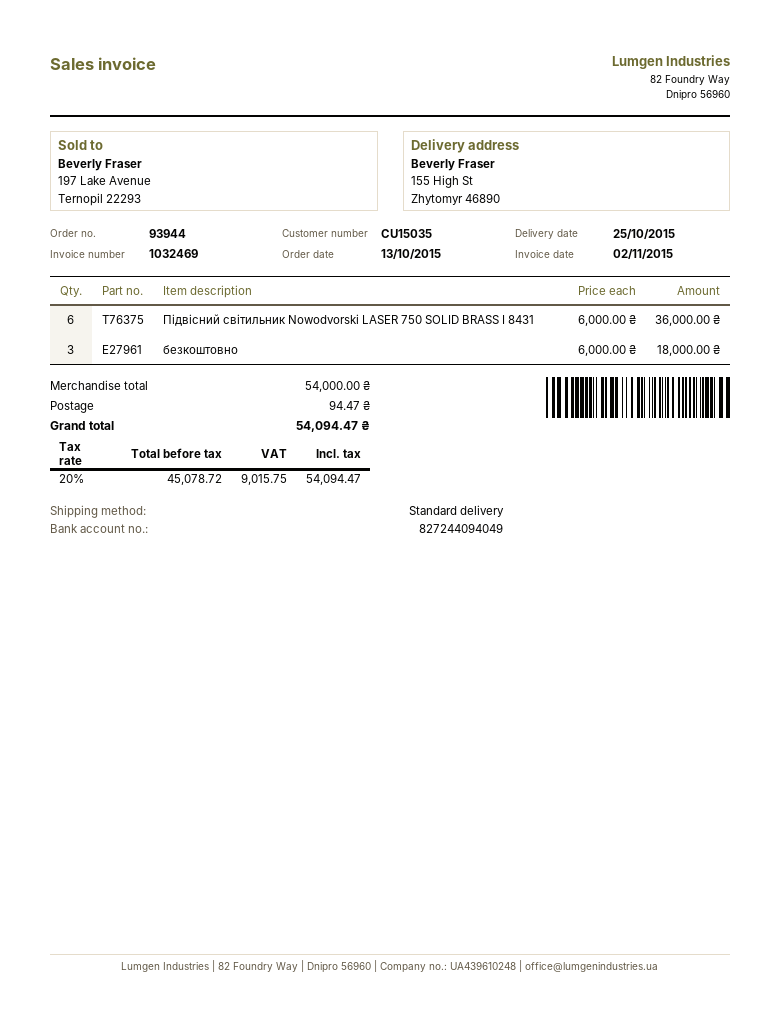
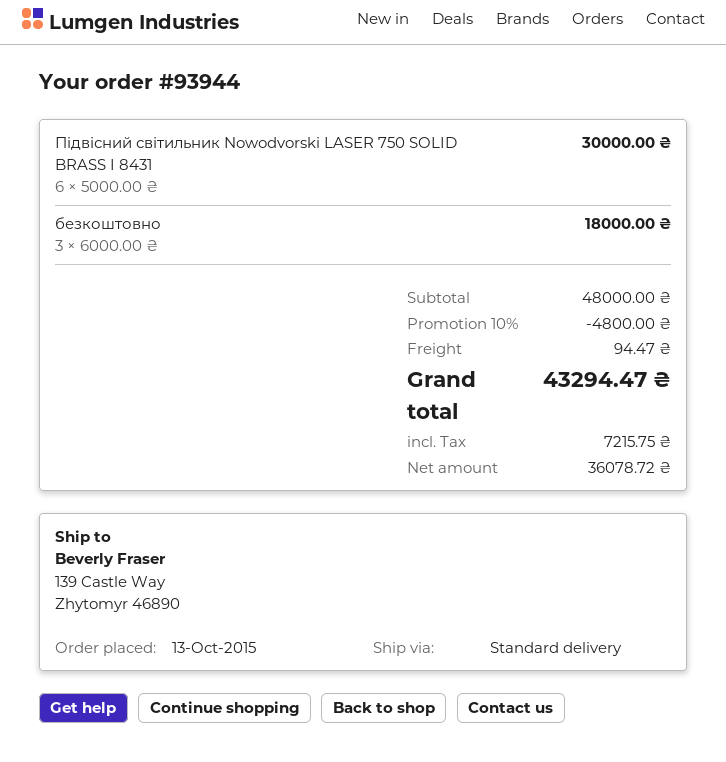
ship to: 155 High St, Zhytomyr 46890 -> 139 Castle Way, Zhytomyr 46890
Підвісний світильник Nowodvorski LASER 750 SOLID BRASS I 8431: 6 x 6000.00 = 36000.00 -> 6 x 5000.00 = 30000.00
subtotal: 54000.00 -> 48000.00
discount: none -> 10% = 4800.00
net: 45078.72 -> 36078.72
tax: 9015.75 -> 7215.75
total: 54094.47 -> 43294.47

